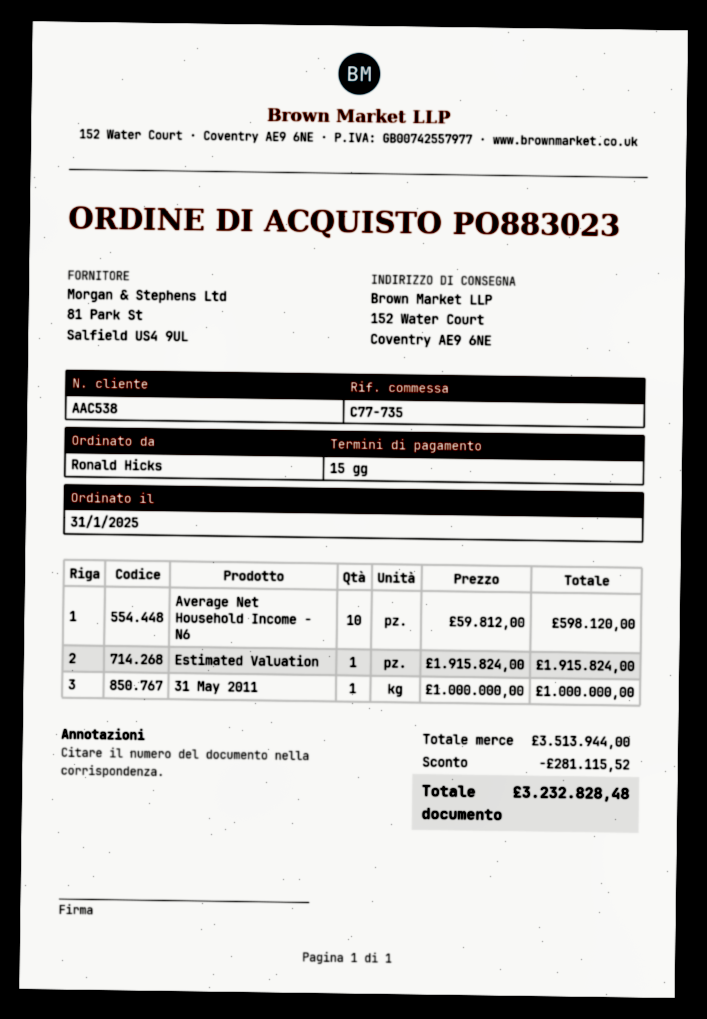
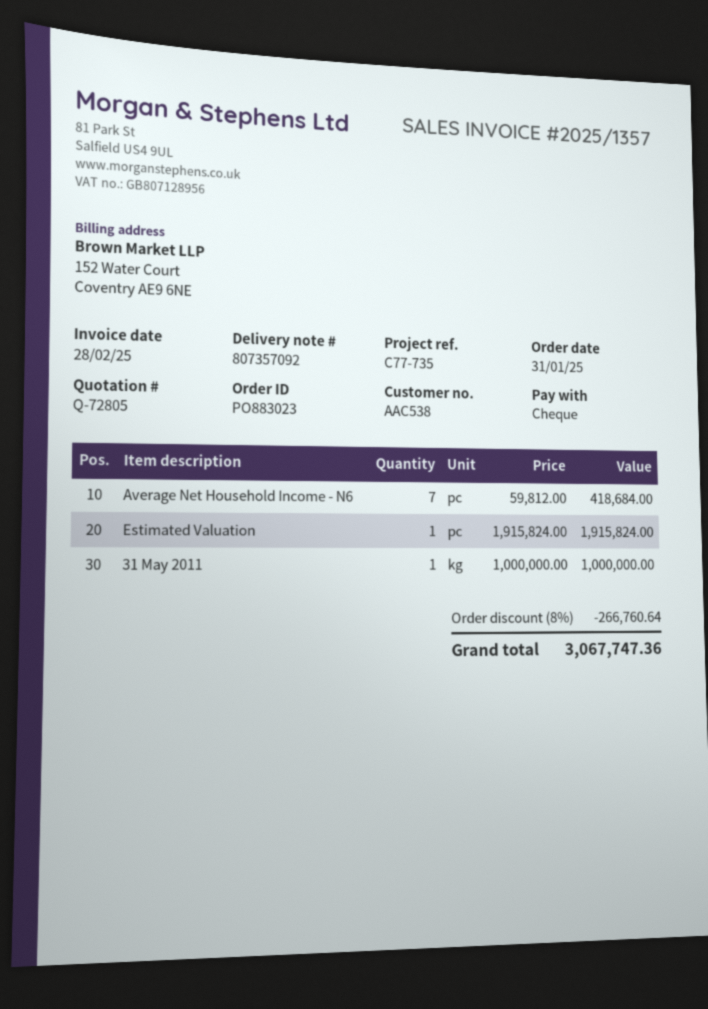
Average Net Household Income - N6: 10 x 59812.00 = 598120.00 -> 7 x 59812.00 = 418684.00
discount: 281115.52 -> 266760.64
total: 3232828.48 -> 3067747.36

